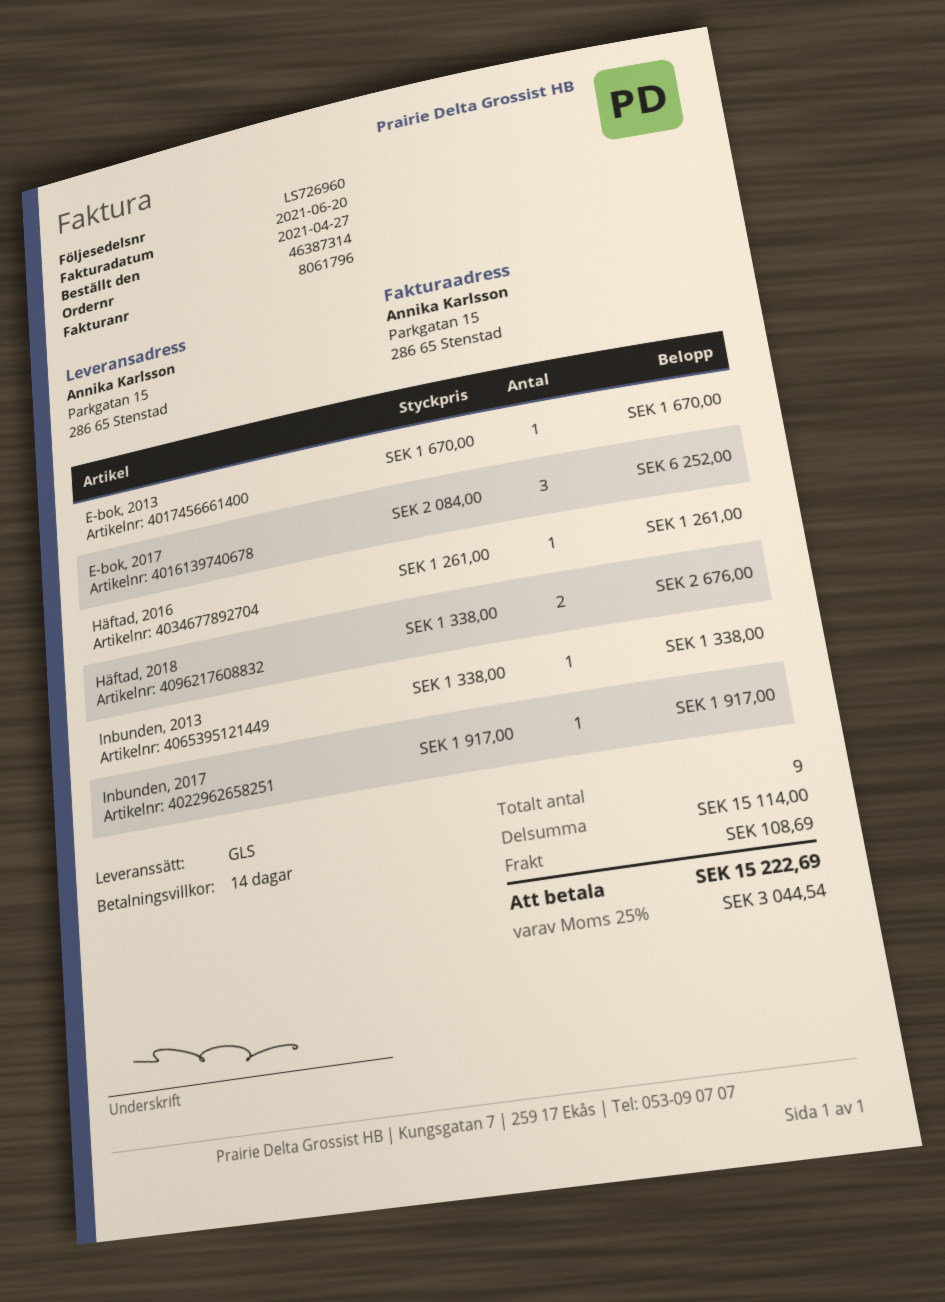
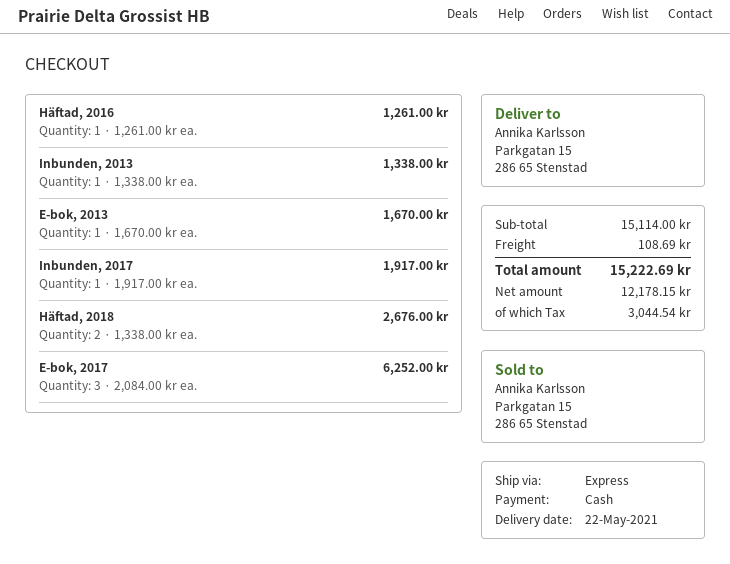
shipping method: GLS -> express

